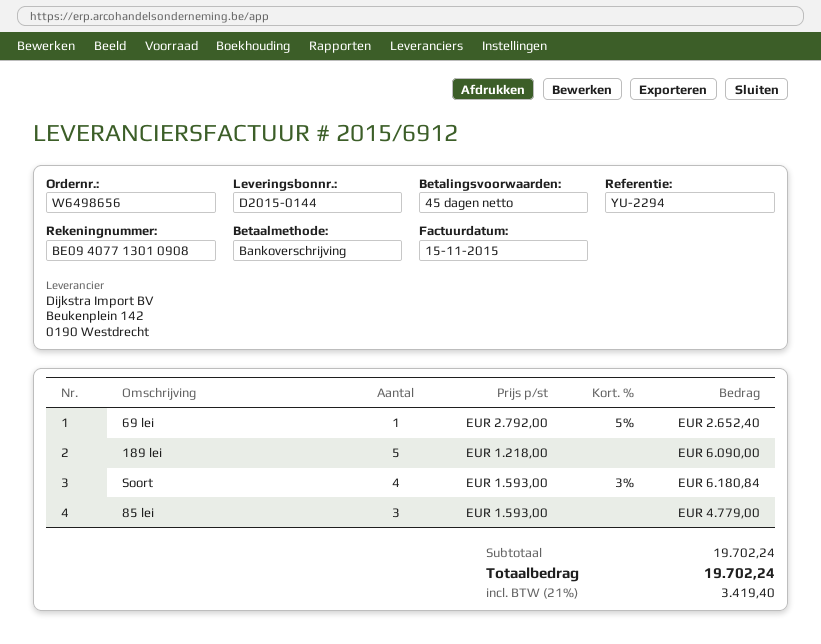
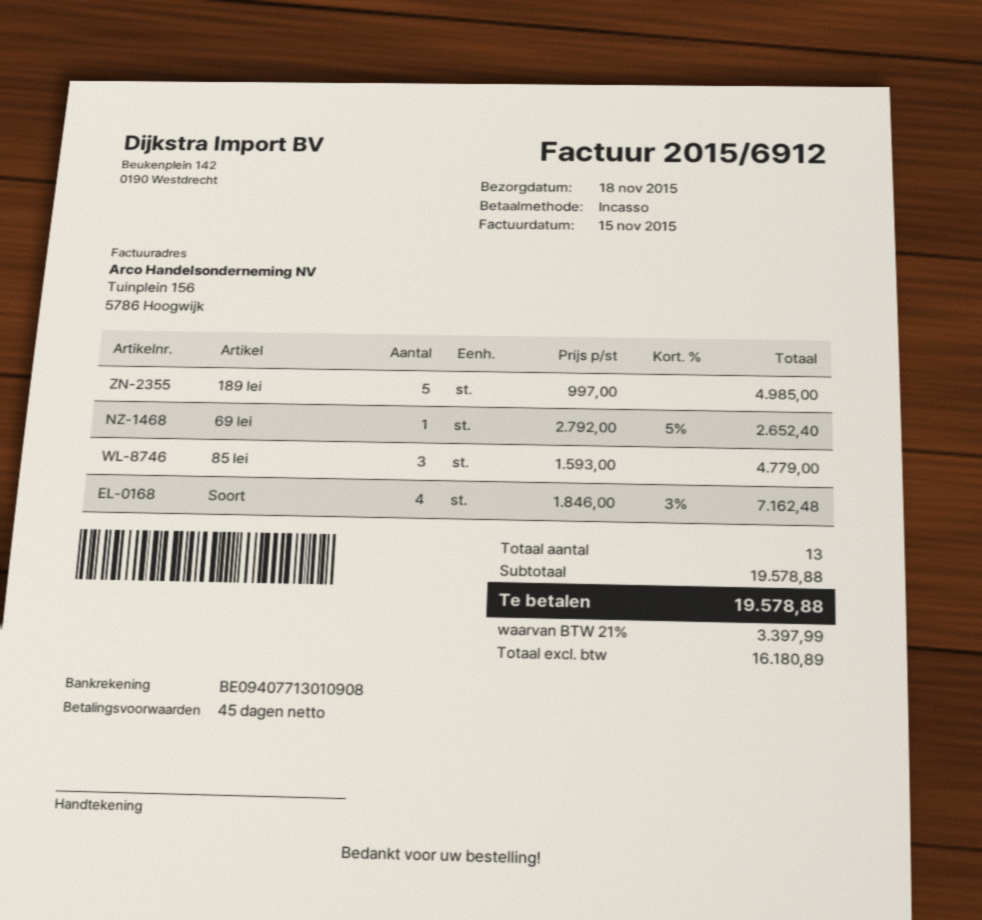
payment method: bank transfer -> direct debit
189 lei: 5 x 1218.00 = 6090.00 -> 5 x 997.00 = 4985.00
Soort: 4 x 1593.00 - 3% = 6180.84 -> 4 x 1846.00 - 3% = 7162.48
subtotal: 19702.24 -> 19578.88
tax: 21% = 3419.40 -> 21% = 3397.99
total: 19702.24 -> 19578.88

